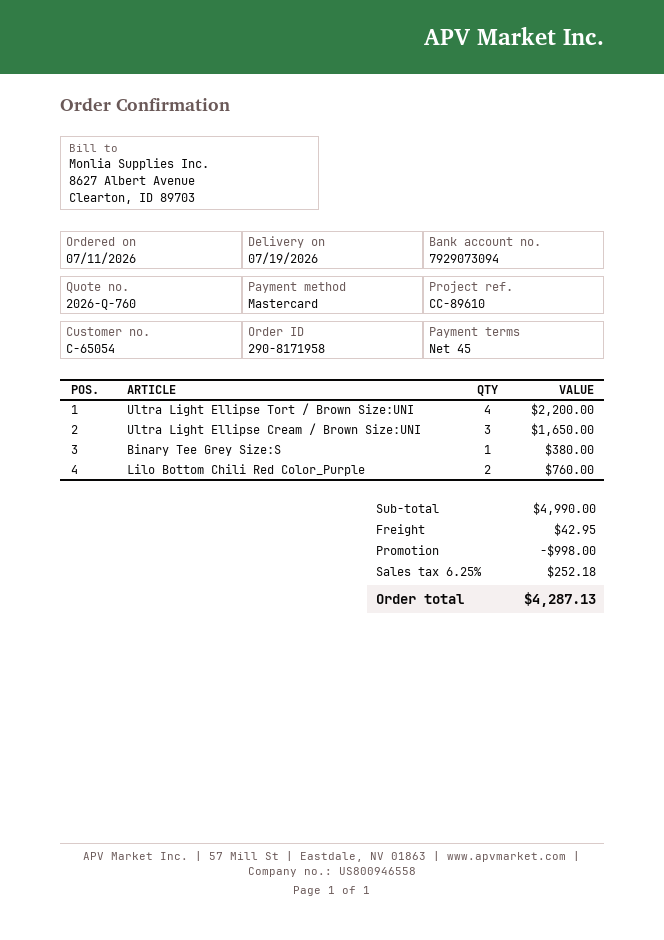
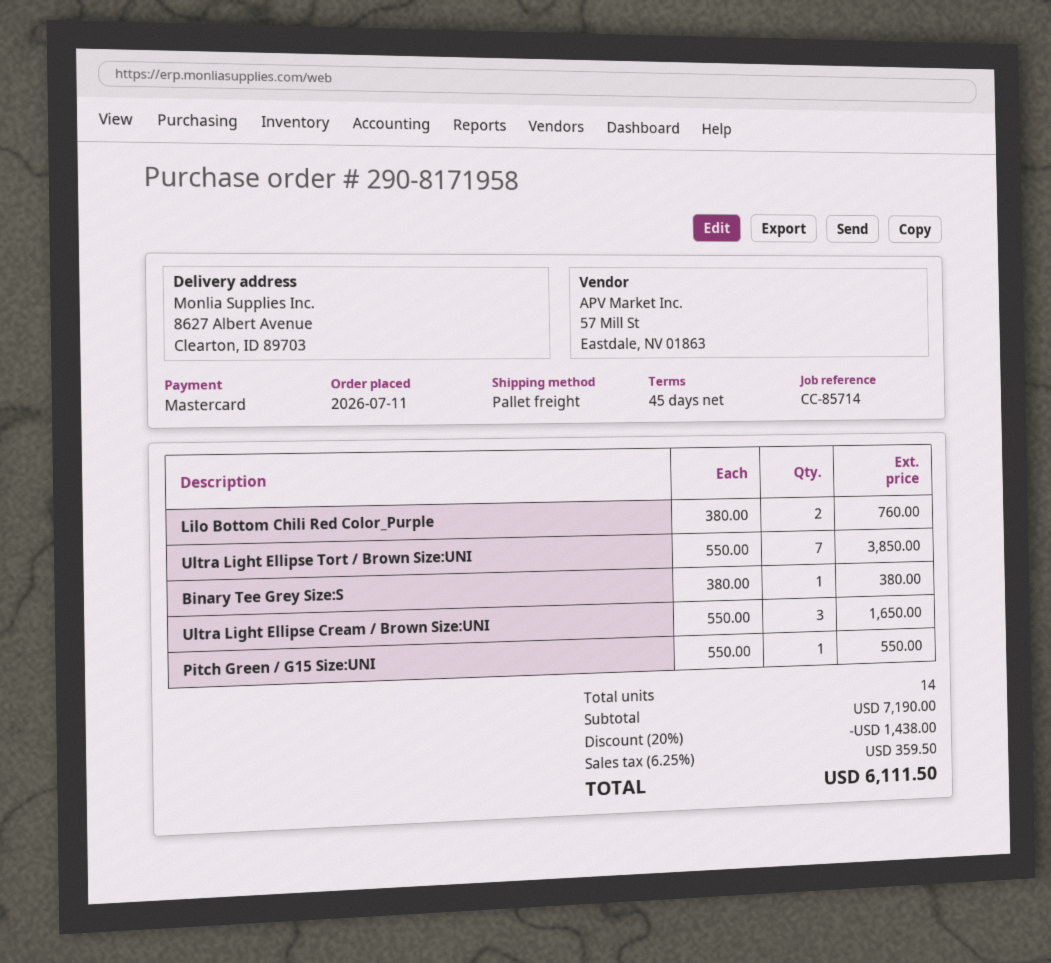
reference: CC-89610 -> CC-85714
Ultra Light Ellipse Tort / Brown Size:UNI: 4 for 2200.00 -> 7 for 3850.00
Pitch Green / G15 Size:UNI: none -> 1 for 550.00
subtotal: 4990.00 -> 7190.00
discount: 998.00 -> 1438.00
shipping: 42.95 -> none
tax: 6.25% = 252.18 -> 6.25% = 359.50
total: 4287.13 -> 6111.50

